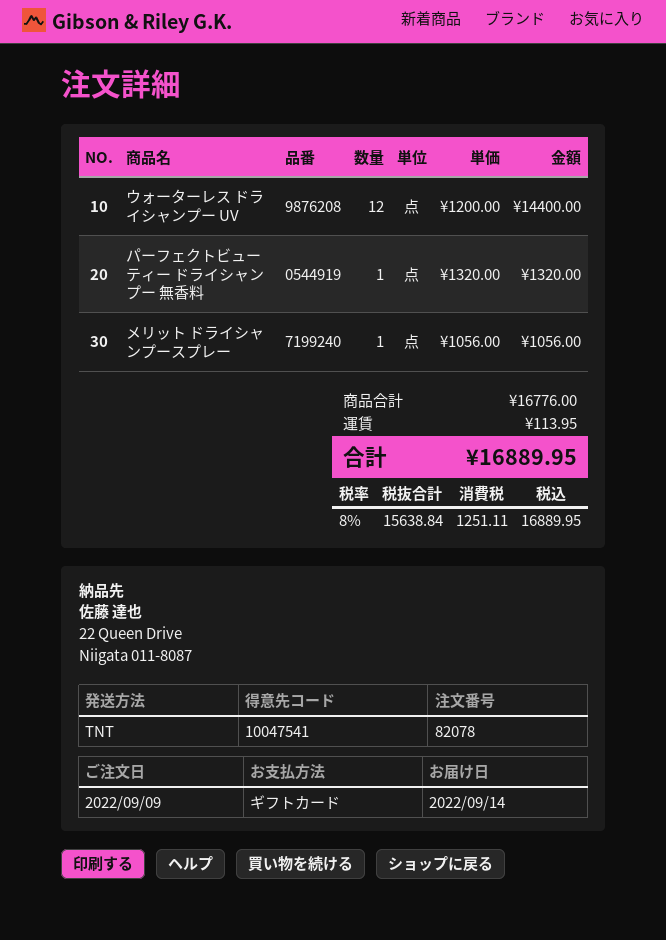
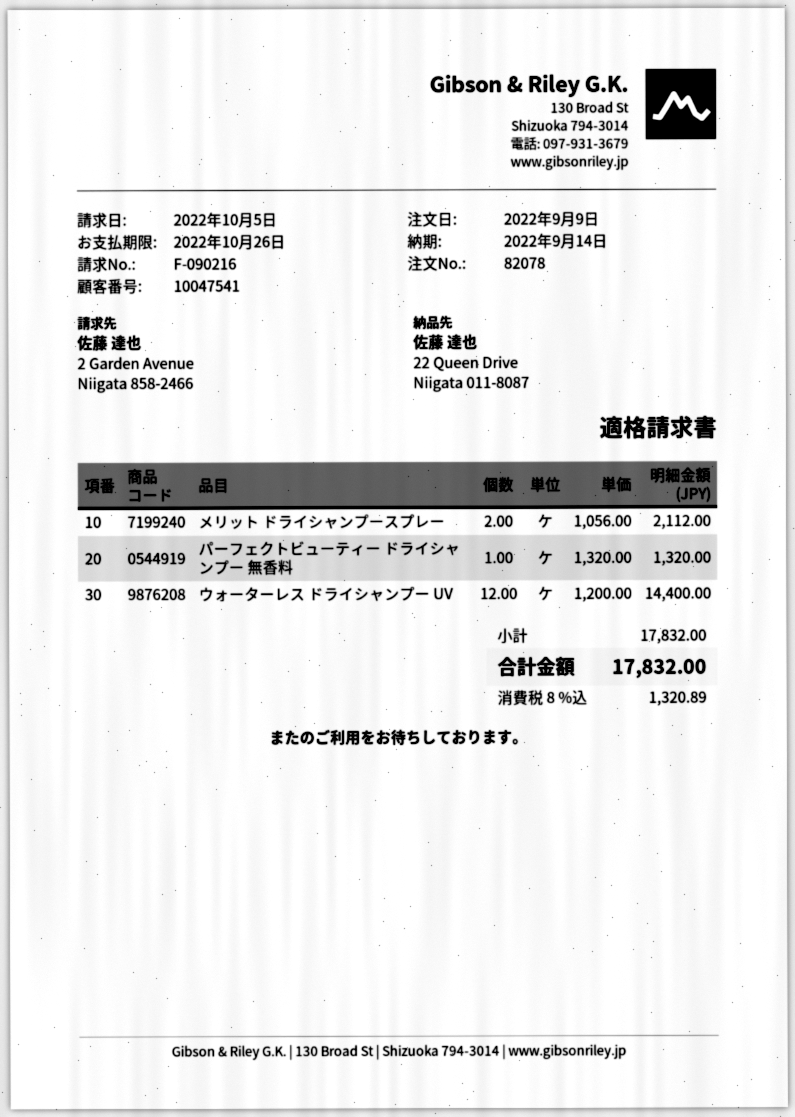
メリット ドライシャンプースプレー: 1 x 1056.00 = 1056.00 -> 2 x 1056.00 = 2112.00
subtotal: 16776.00 -> 17832.00
shipping: 113.95 -> none
tax: 8% = 1251.11 -> 8% = 1320.89
total: 16889.95 -> 17832.00

